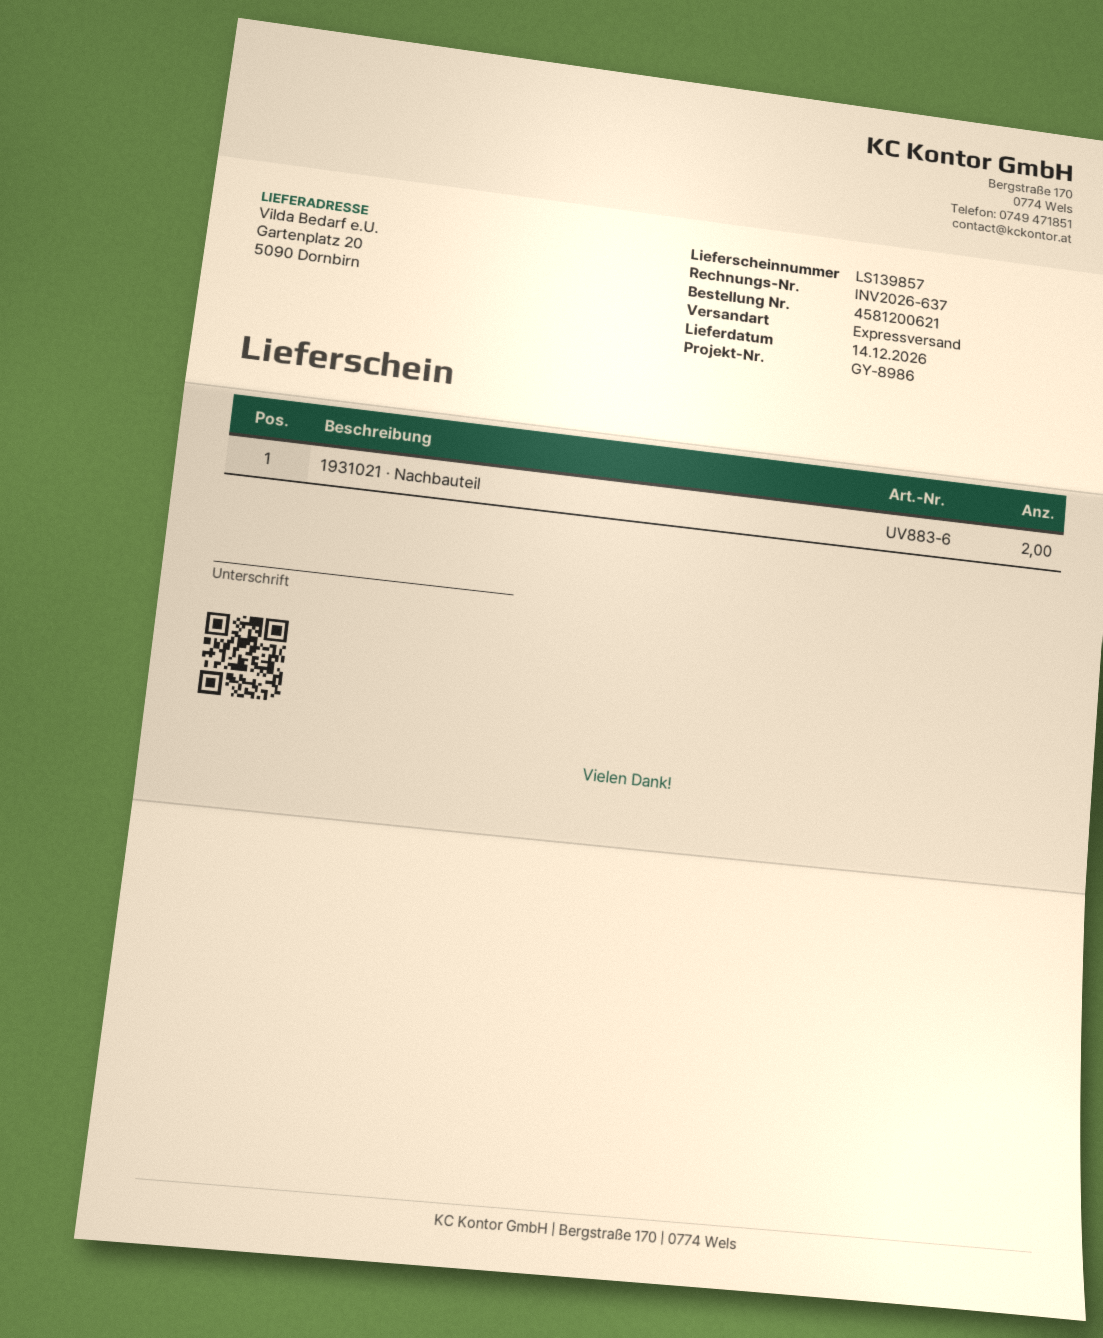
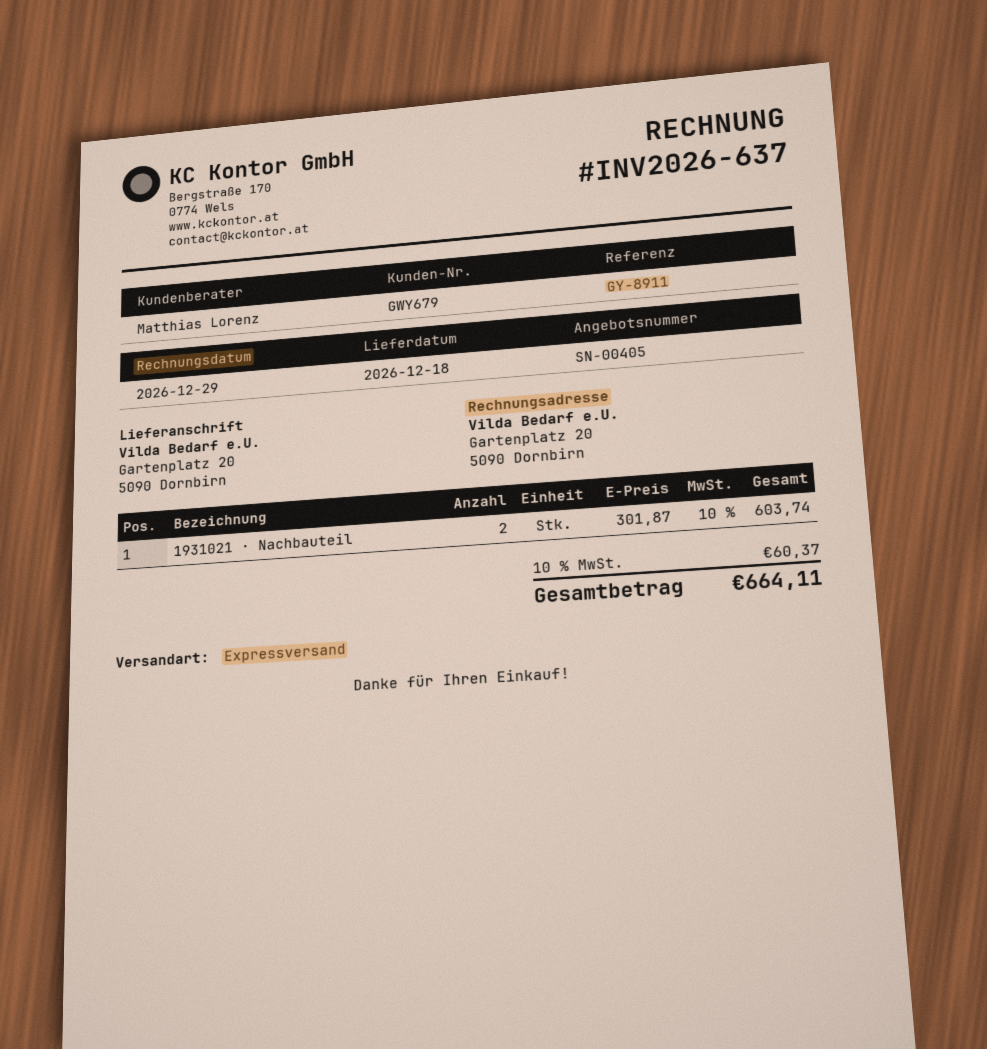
delivery date: 2026-12-14 -> 2026-12-18
reference: GY-8986 -> GY-8911

